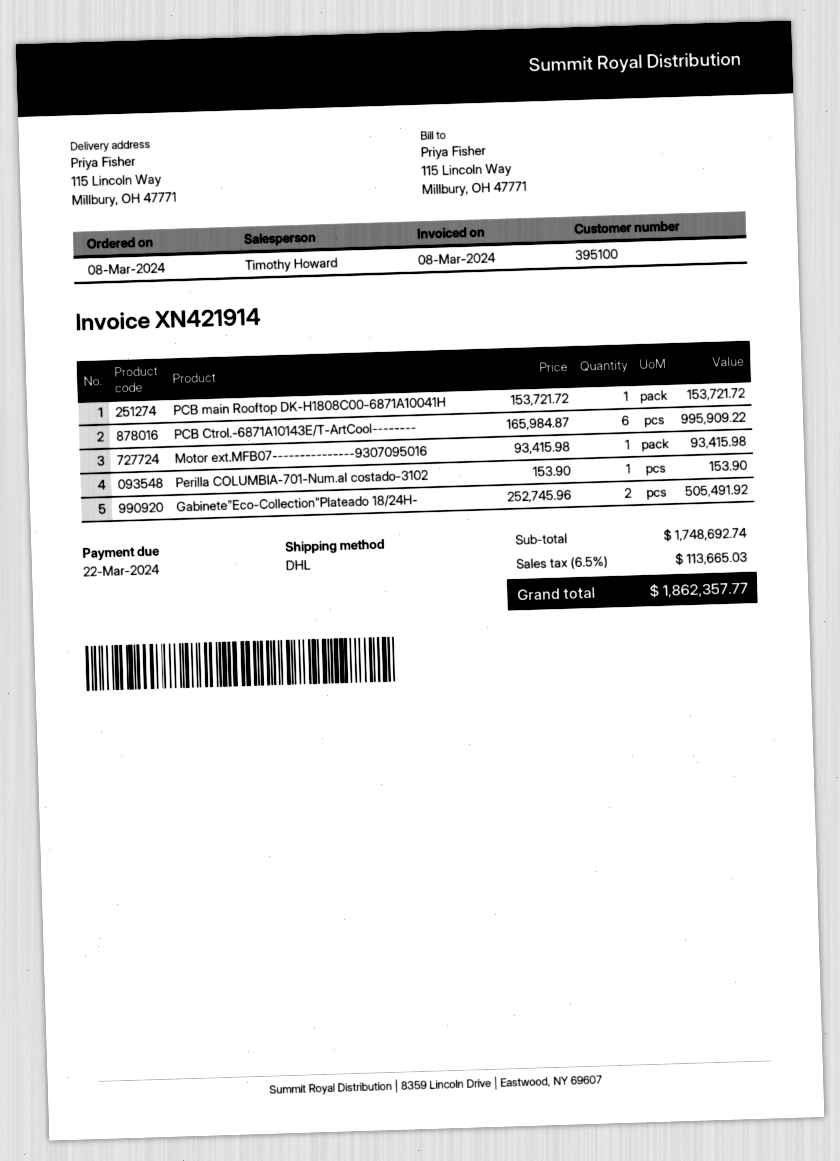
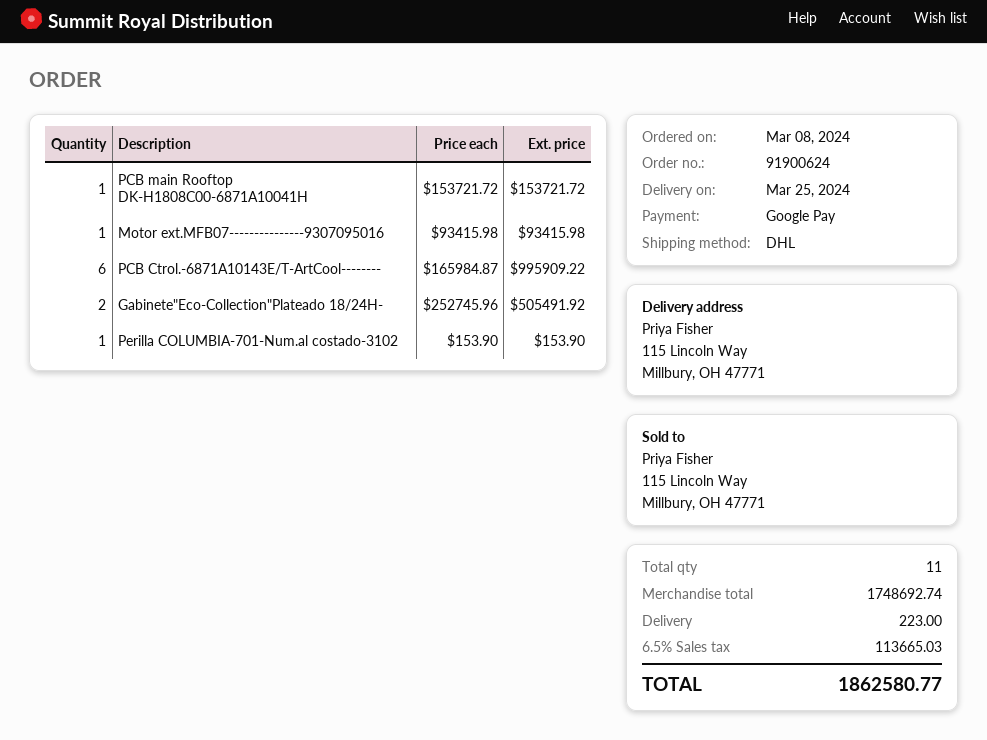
shipping: none -> 223.00
total: 1862357.77 -> 1862580.77

